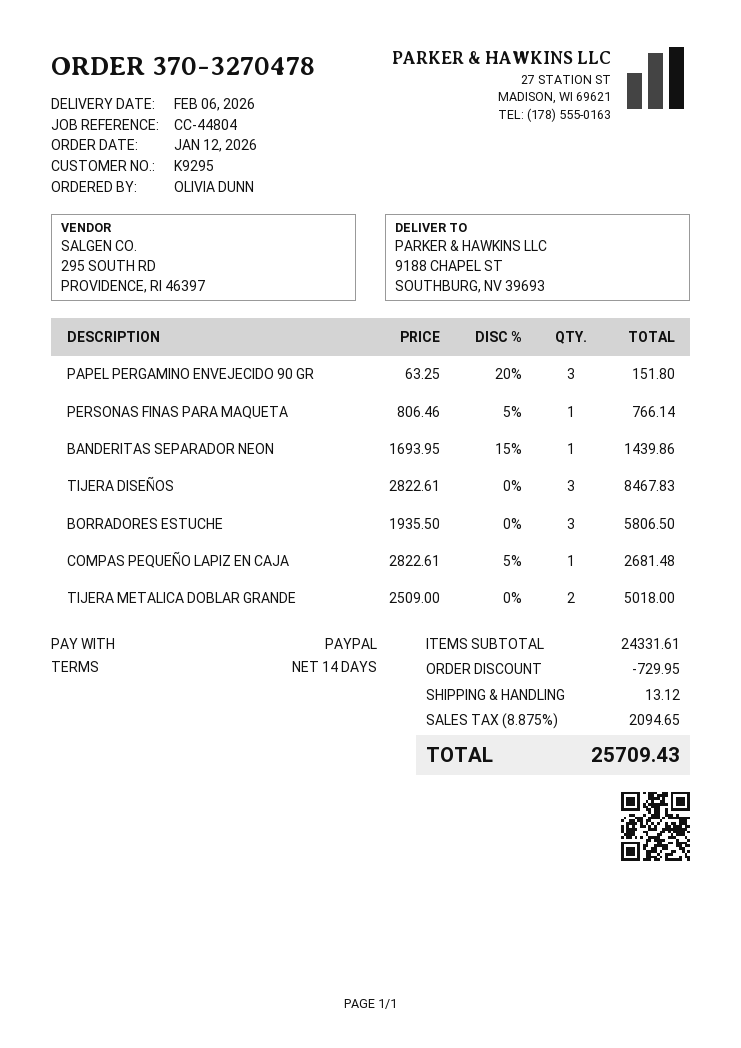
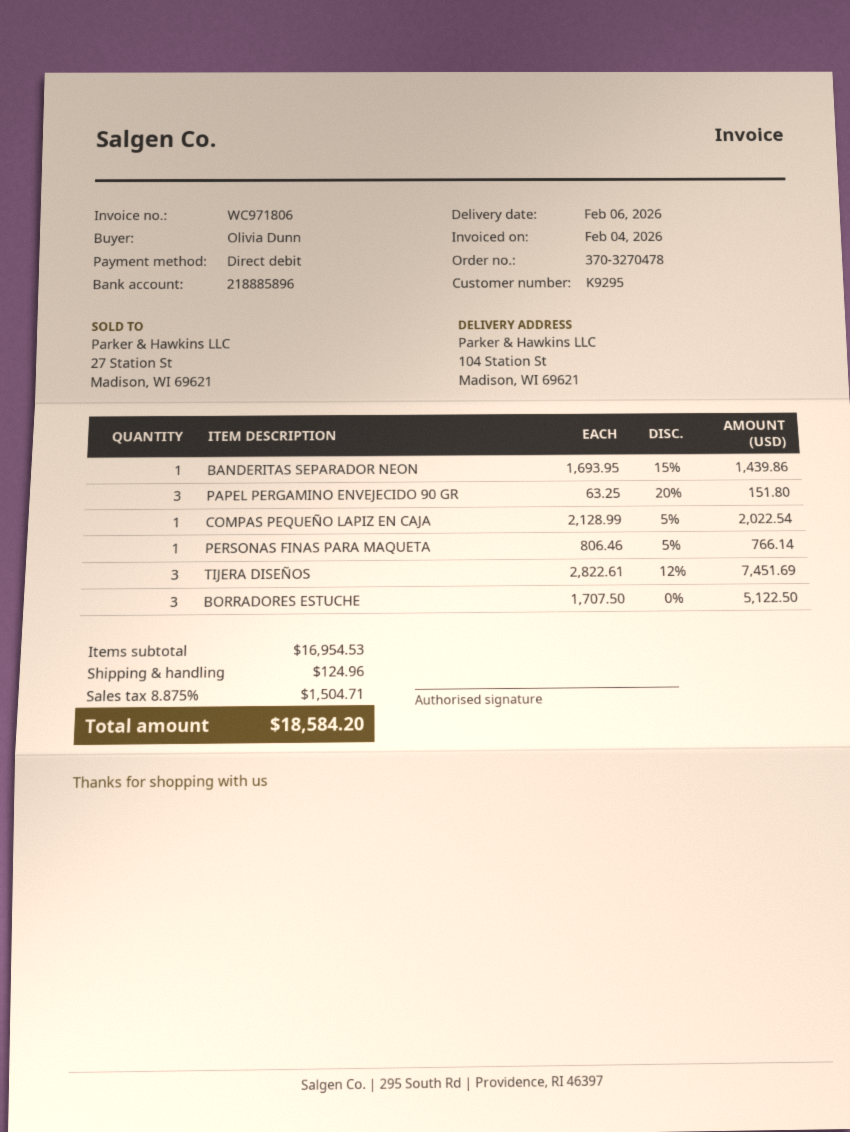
payment method: PayPal -> direct debit
ship to: 9188 CHAPEL ST, SOUTHBURG, NV 39693 -> 104 Station St, Madison, WI 69621
TIJERA DISEÑOS: 3 x 2822.61 = 8467.83 -> 3 x 2822.61 - 12% = 7451.69
BORRADORES ESTUCHE: 3 x 1935.50 = 5806.50 -> 3 x 1707.50 = 5122.50
COMPAS PEQUEÑO LAPIZ EN CAJA: 1 x 2822.61 - 5% = 2681.48 -> 1 x 2128.99 - 5% = 2022.54
TIJERA METALICA DOBLAR GRANDE: 2 x 2509.00 = 5018.00 -> none
subtotal: 24331.61 -> 16954.53
discount: 729.95 -> none
shipping: 13.12 -> 124.96
tax: 8.875% = 2094.65 -> 8.875% = 1504.71
total: 25709.43 -> 18584.20

